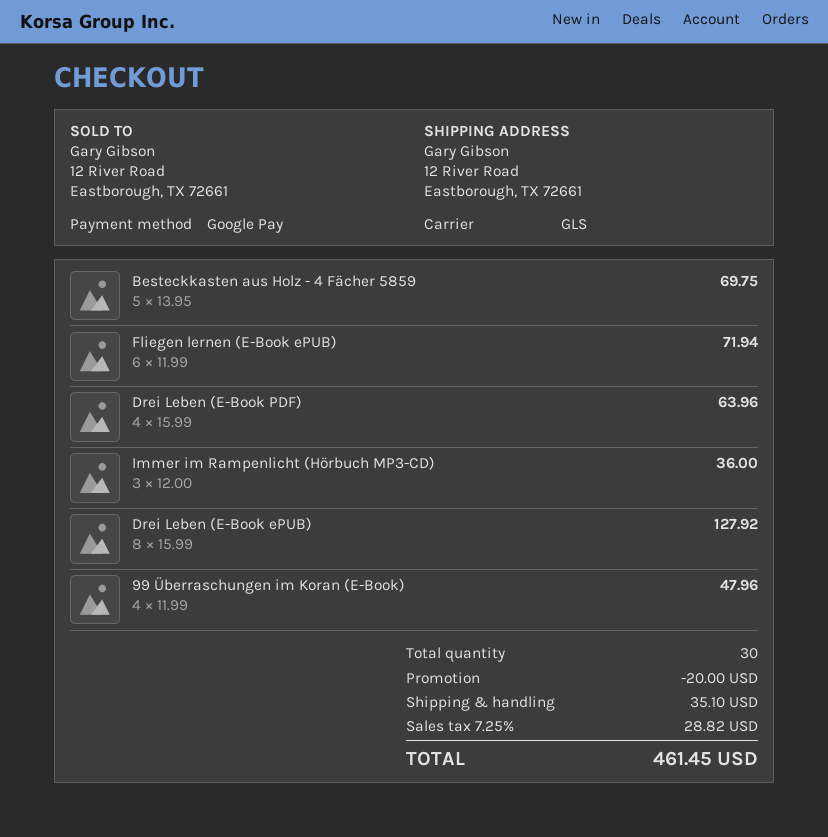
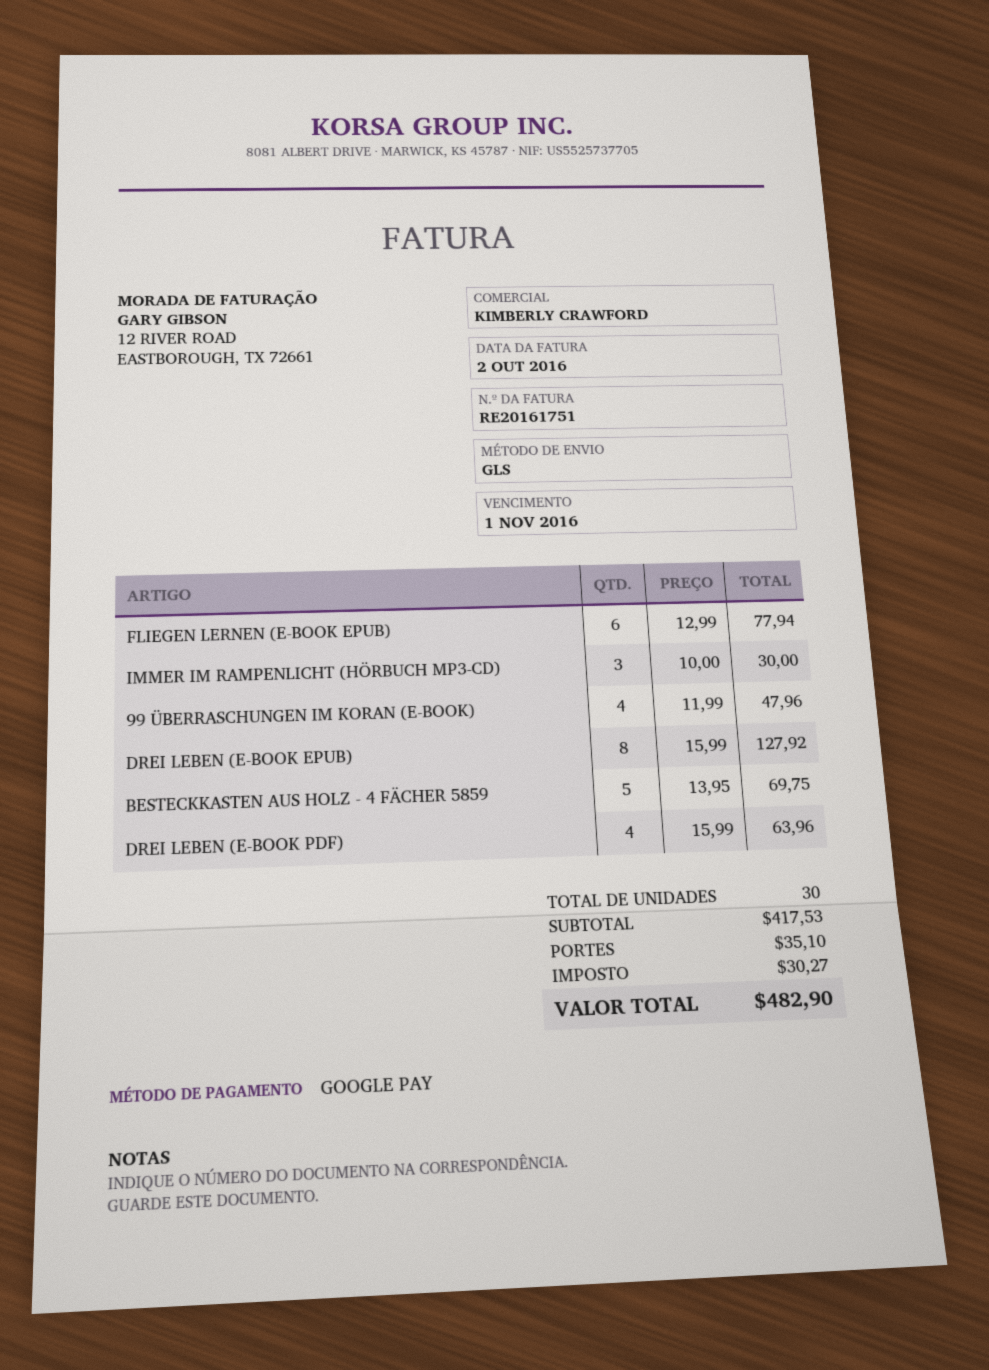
Fliegen lernen (E-Book ePUB): 6 x 11.99 = 71.94 -> 6 x 12.99 = 77.94
Immer im Rampenlicht (Hörbuch MP3-CD): 3 x 12.00 = 36.00 -> 3 x 10.00 = 30.00
discount: 20.00 -> none
tax: 28.82 -> 30.27
total: 461.45 -> 482.90

